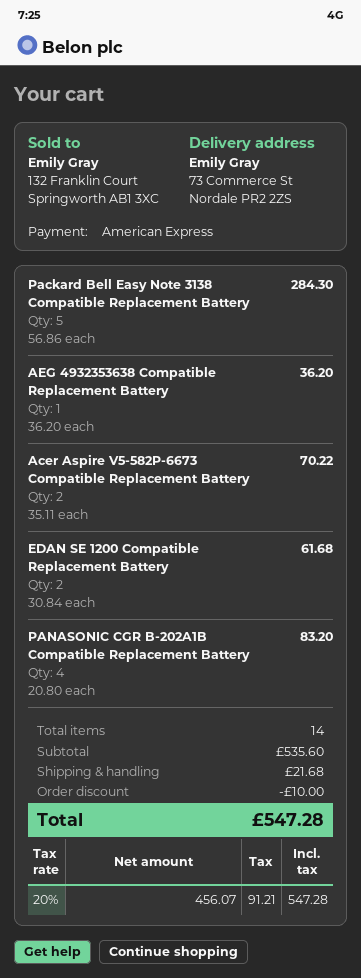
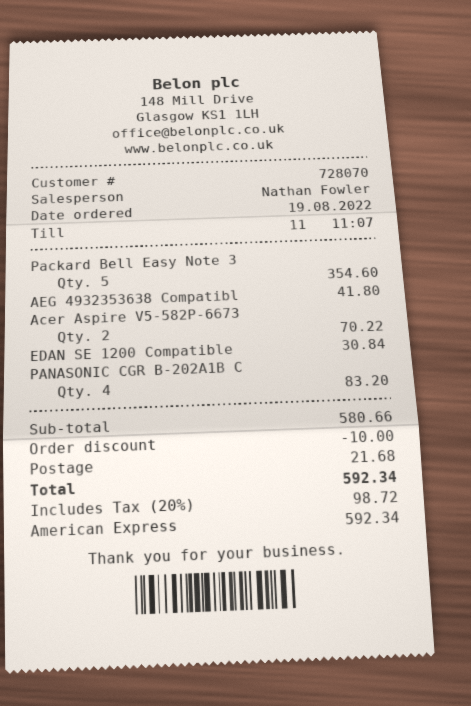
Packard Bell Easy Note 3138 Compatible Replacement Battery: 5 for 284.30 -> 5 for 354.60
AEG 4932353638 Compatible Replacement Battery: 1 for 36.20 -> 1 for 41.80
EDAN SE 1200 Compatible Replacement Battery: 2 for 61.68 -> 1 for 30.84
subtotal: 535.60 -> 580.66
tax: 20% = 91.21 -> 20% = 98.72
total: 547.28 -> 592.34

